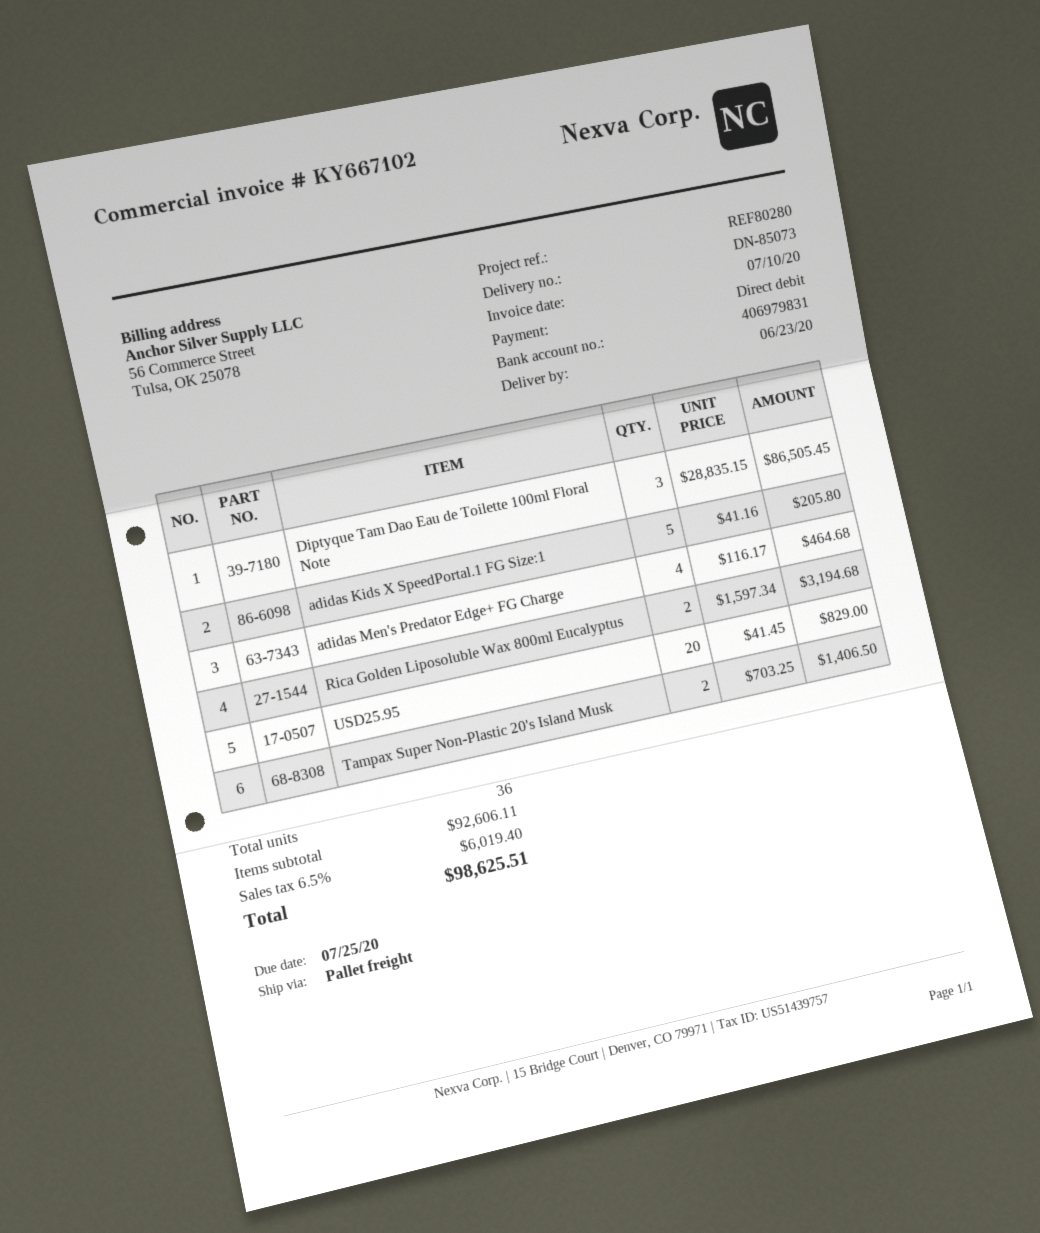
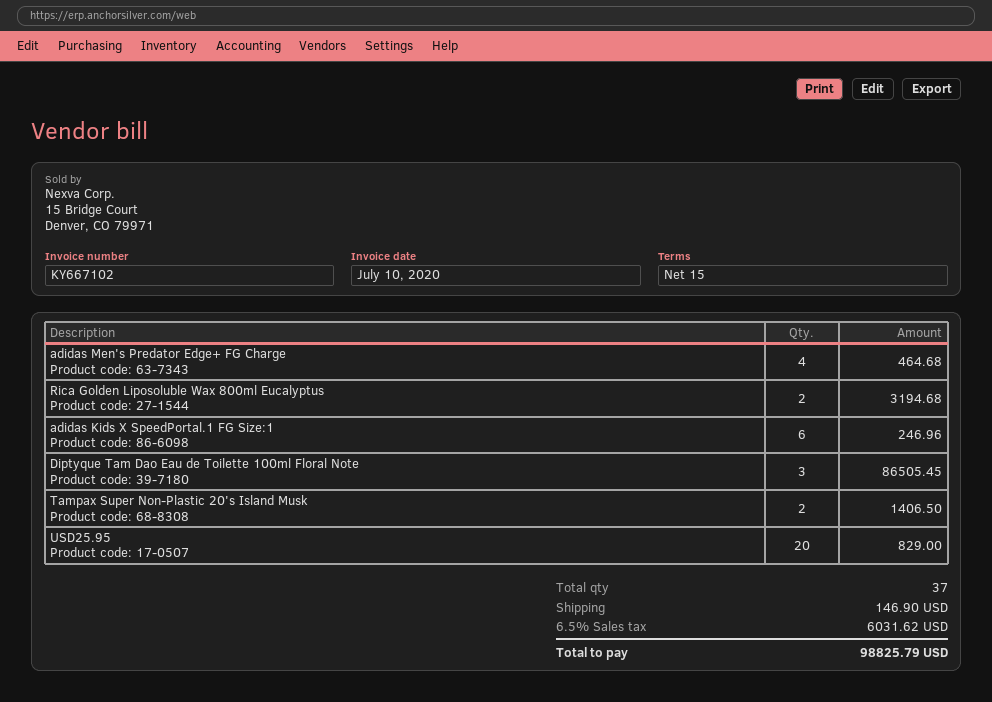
adidas Kids X SpeedPortal.1 FG Size:1: 5 for 205.80 -> 6 for 246.96
total quantity: 36 -> 37
shipping: none -> 146.90
tax: 6.5% = 6019.40 -> 6.5% = 6031.62
total: 98625.51 -> 98825.79

